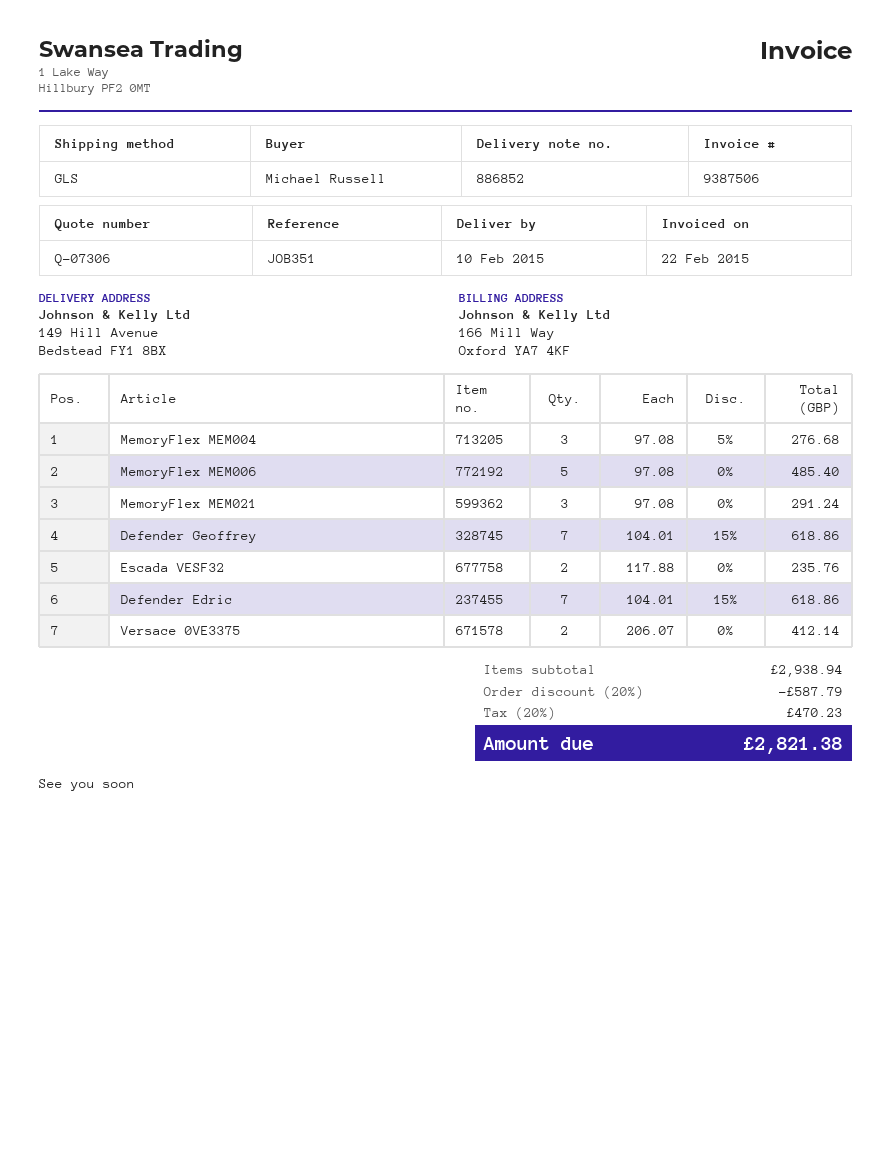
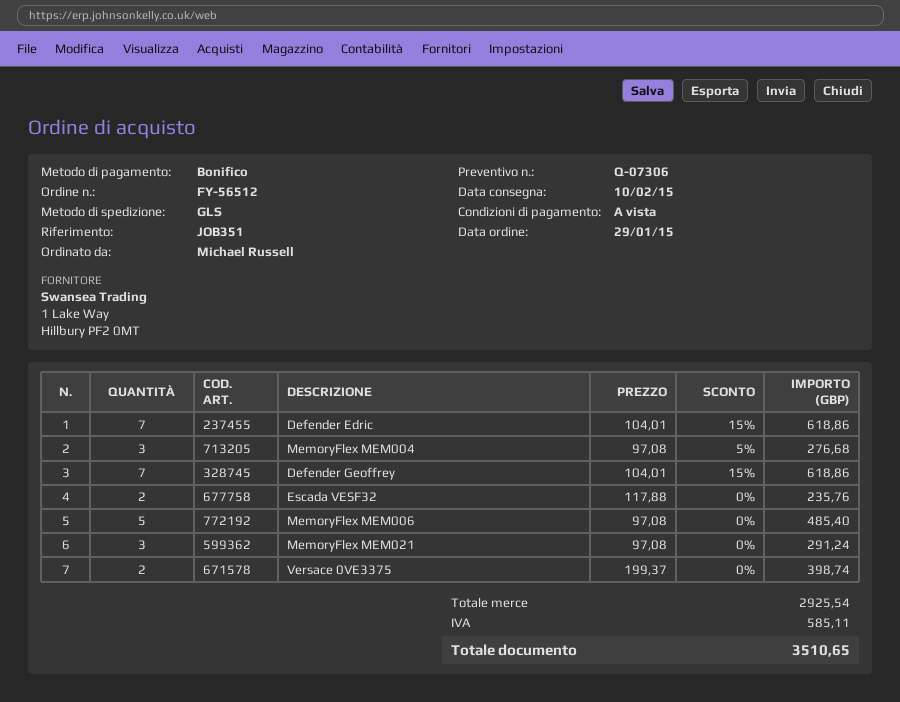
Versace 0VE3375: 2 x 206.07 = 412.14 -> 2 x 199.37 = 398.74
subtotal: 2938.94 -> 2925.54
discount: 20% = 587.79 -> none
tax: 470.23 -> 585.11
total: 2821.38 -> 3510.65

